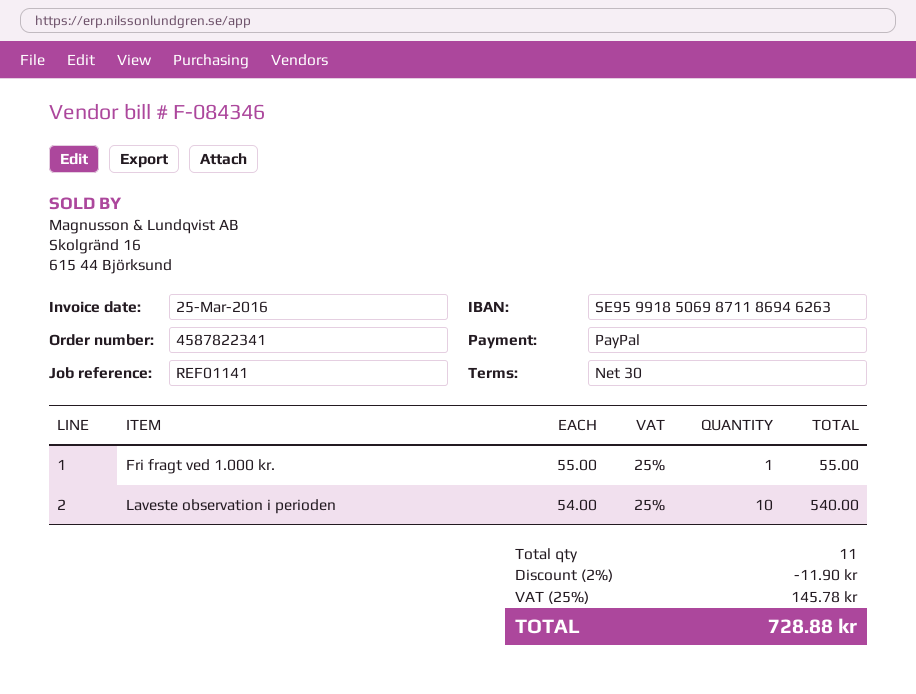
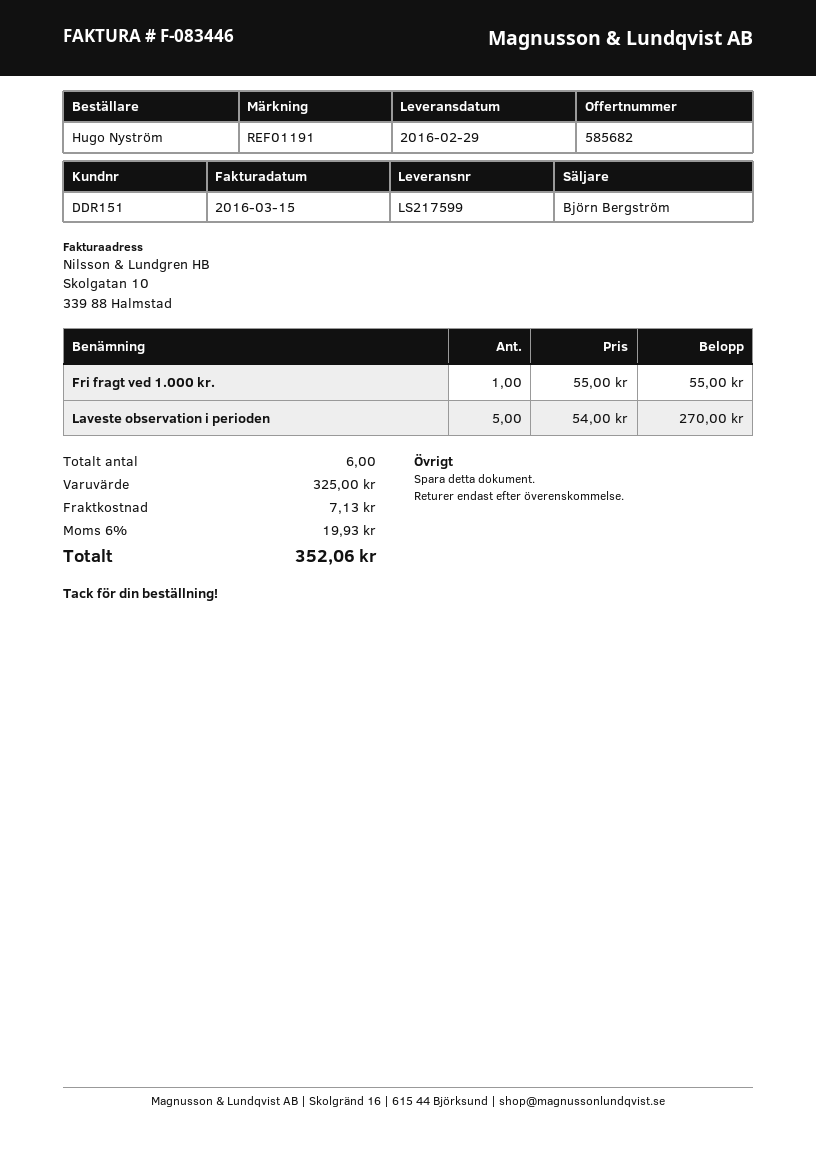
invoice number: F-084346 -> F-083446
invoice date: 2016-03-25 -> 2016-03-15
reference: REF01141 -> REF01191
Laveste observation i perioden: 10 x 54.00 = 540.00 -> 5 x 54.00 = 270.00
total quantity: 11 -> 6
discount: 2% = 11.90 -> none
shipping: none -> 7.13
tax: 25% = 145.78 -> 6% = 19.93
total: 728.88 -> 352.06

